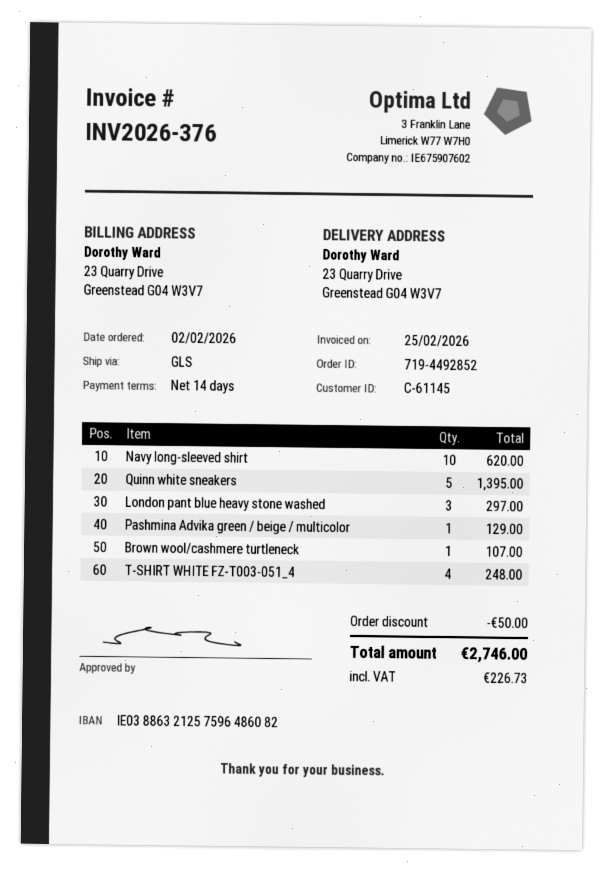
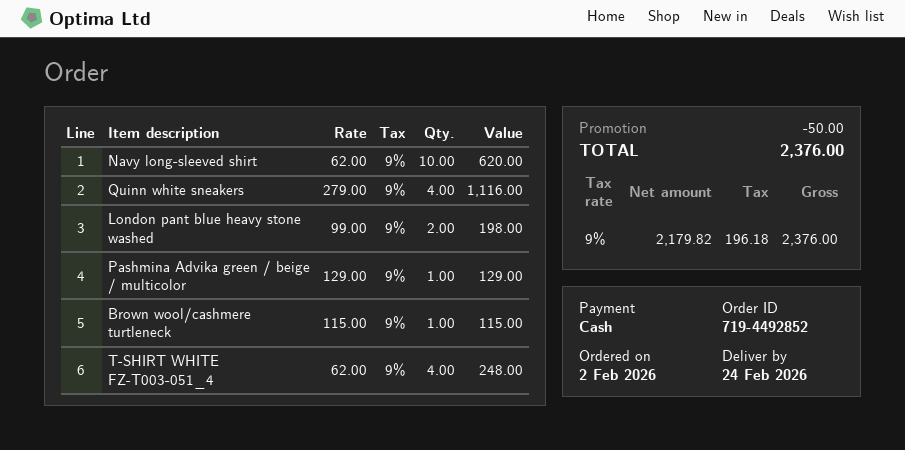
Quinn white sneakers: 5 for 1395.00 -> 4 for 1116.00
London pant blue heavy stone washed: 3 for 297.00 -> 2 for 198.00
Brown wool/cashmere turtleneck: 1 for 107.00 -> 1 for 115.00
tax: 226.73 -> 196.18
total: 2746.00 -> 2376.00

